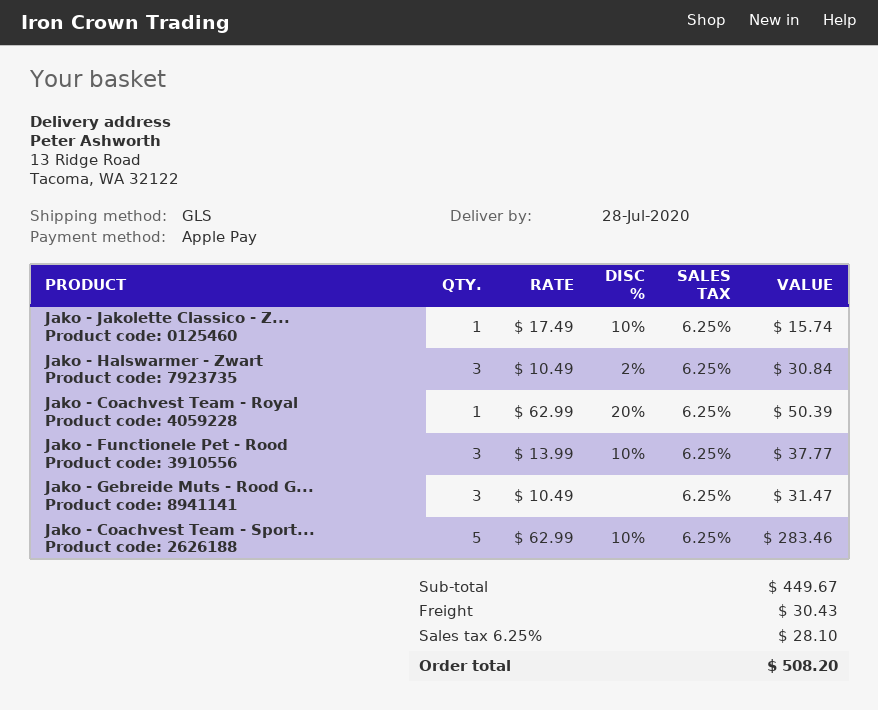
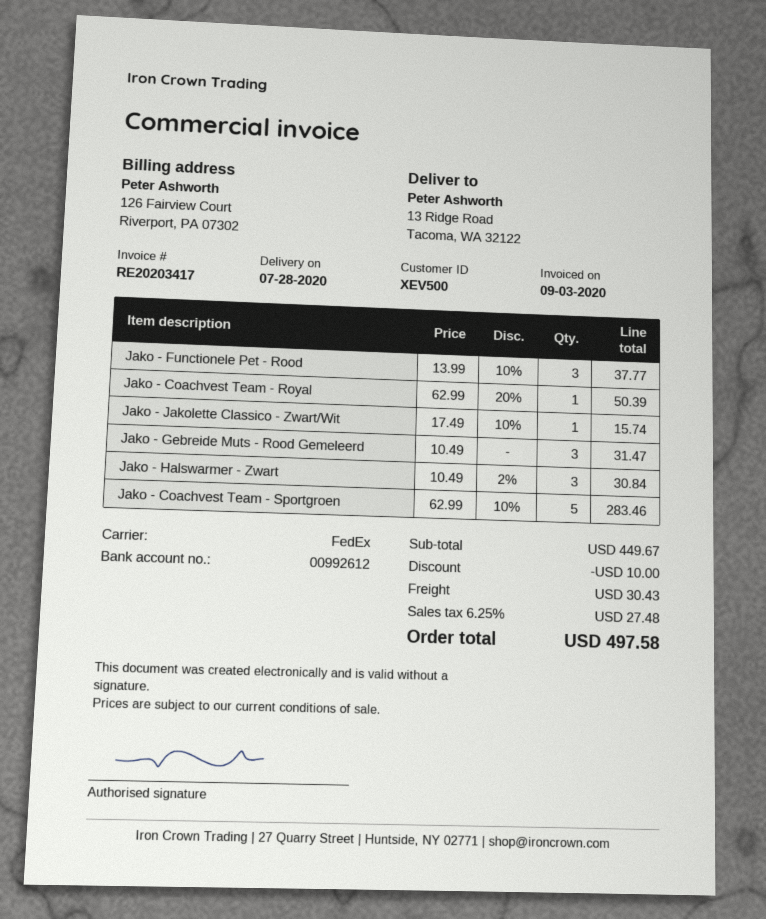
shipping method: GLS -> FedEx
discount: none -> 10.00
tax: 6.25% = 28.10 -> 6.25% = 27.48
total: 508.20 -> 497.58

